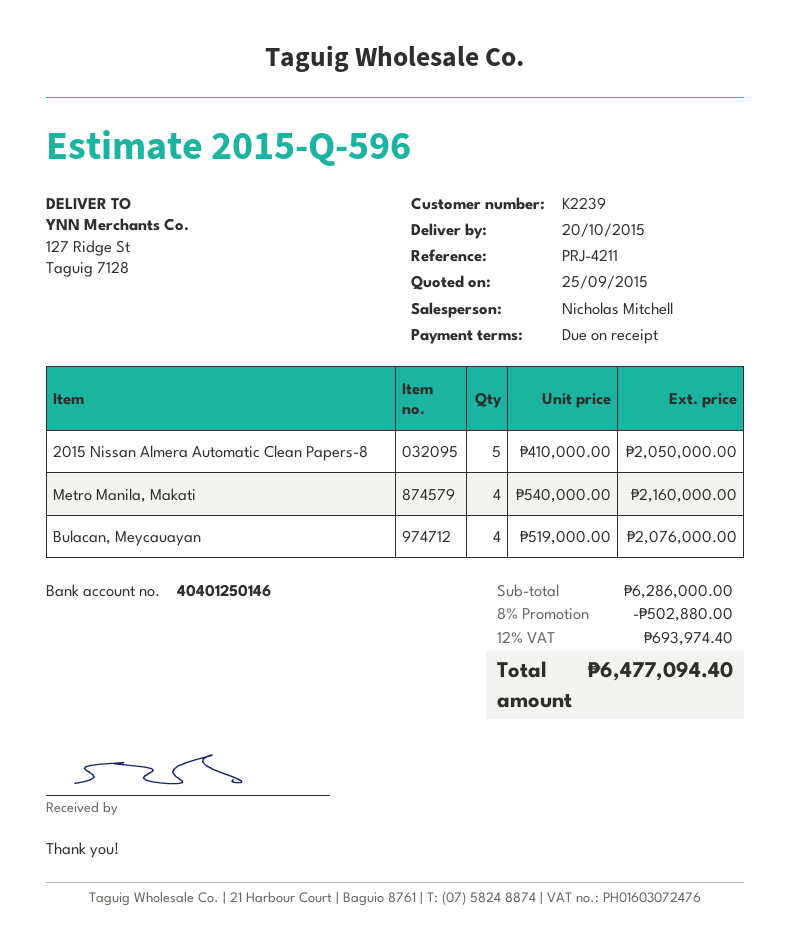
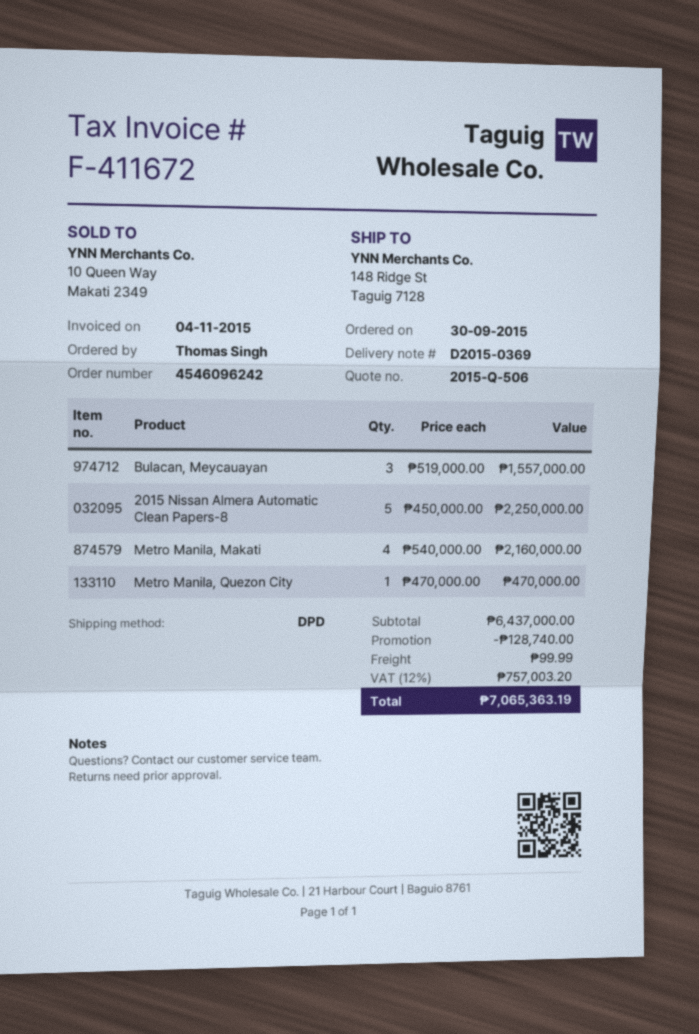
quote number: 2015-Q-596 -> 2015-Q-506
ship to: 127 Ridge St, Taguig 7128 -> 148 Ridge St, Taguig 7128
2015 Nissan Almera Automatic Clean Papers-8: 5 x 410000.00 = 2050000.00 -> 5 x 450000.00 = 2250000.00
Bulacan, Meycauayan: 4 x 519000.00 = 2076000.00 -> 3 x 519000.00 = 1557000.00
Metro Manila, Quezon City: none -> 1 x 470000.00 = 470000.00
subtotal: 6286000.00 -> 6437000.00
discount: 502880.00 -> 128740.00
shipping: none -> 99.99
tax: 12% = 693974.40 -> 12% = 757003.20
total: 6477094.40 -> 7065363.19

